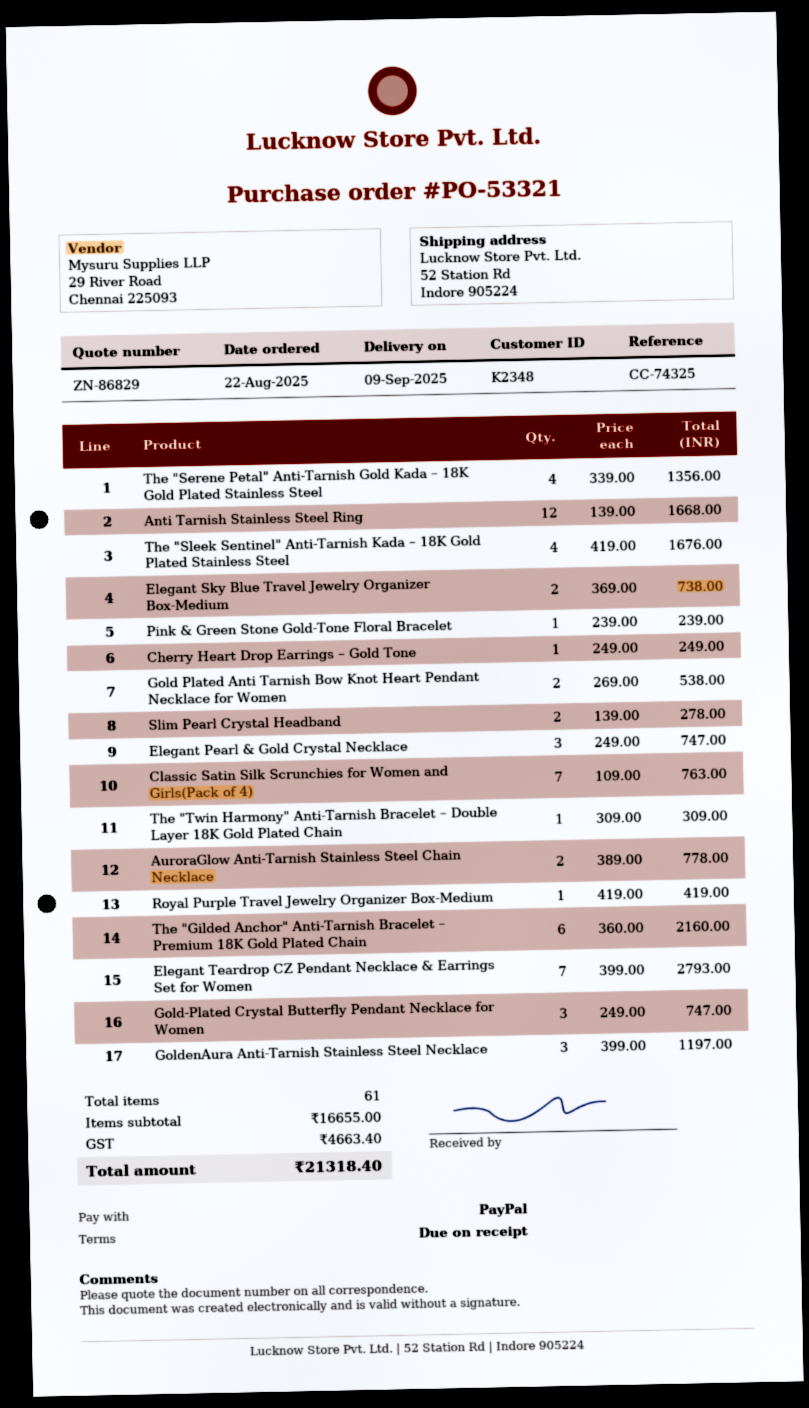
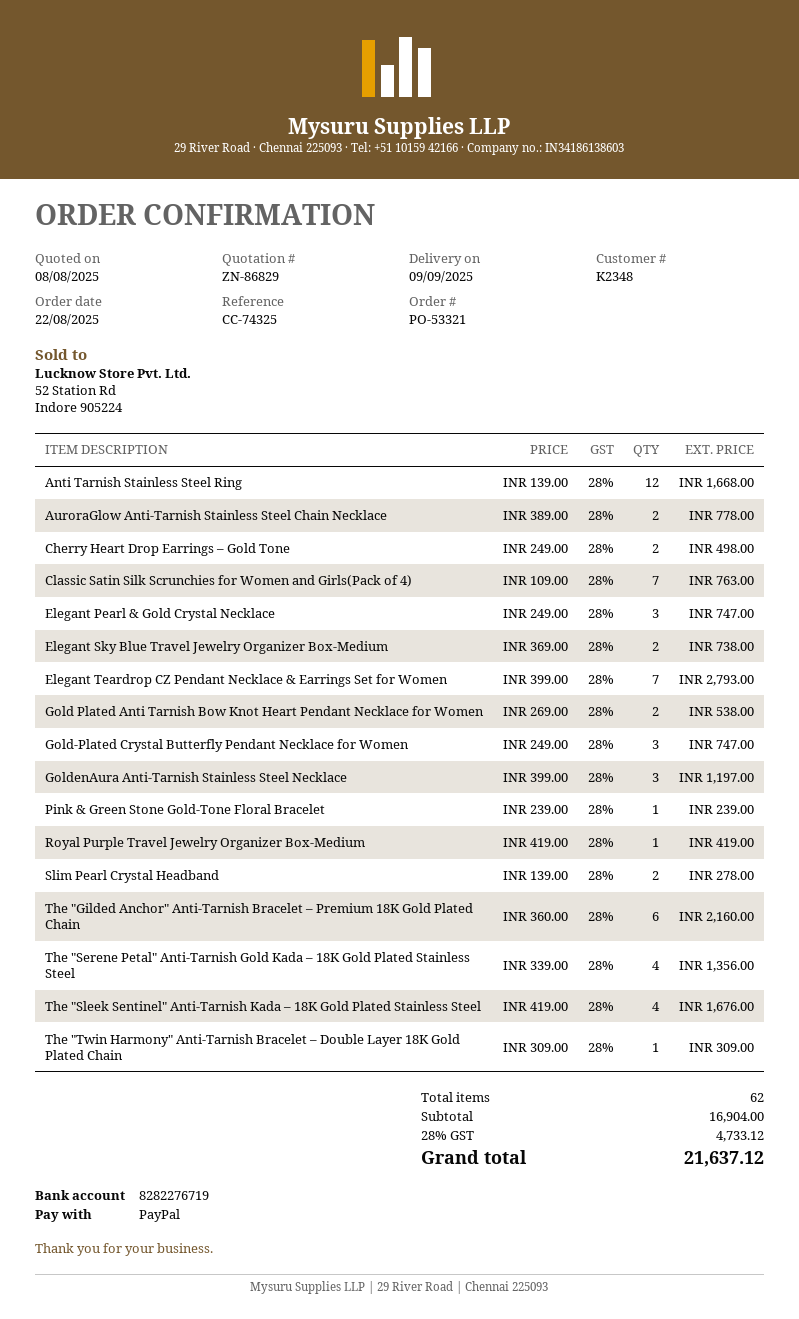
Cherry Heart Drop Earrings – Gold Tone: 1 x 249.00 = 249.00 -> 2 x 249.00 = 498.00
total quantity: 61 -> 62
subtotal: 16655.00 -> 16904.00
tax: 4663.40 -> 4733.12
total: 21318.40 -> 21637.12

